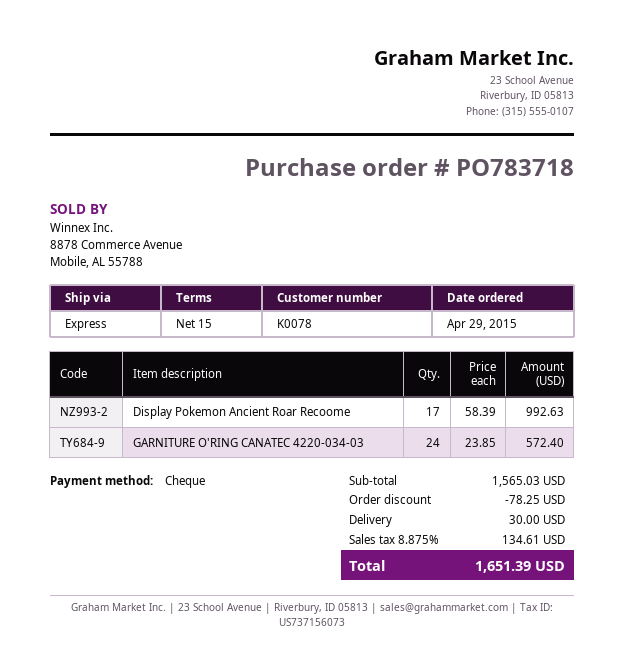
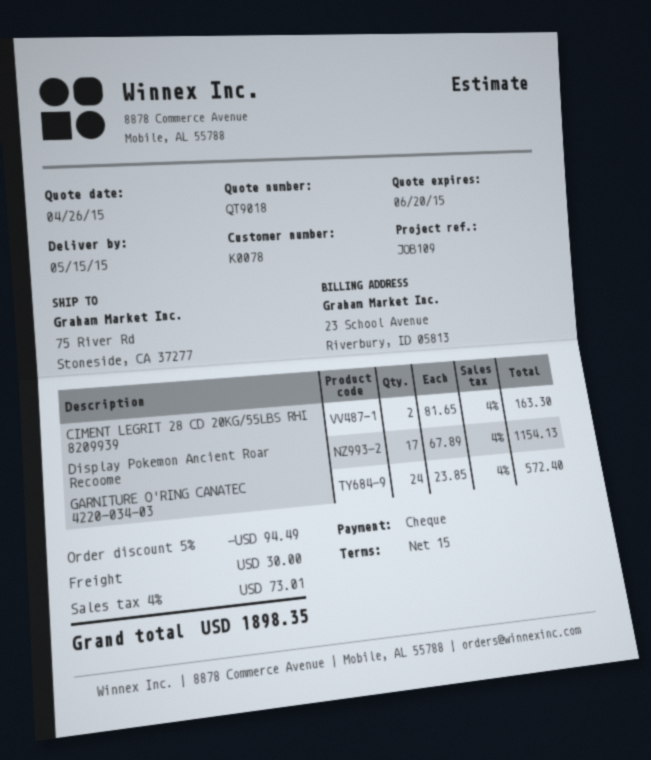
Display Pokemon Ancient Roar Recoome: 17 x 58.39 = 992.63 -> 17 x 67.89 = 1154.13
CIMENT LEGRIT 28 CD 20KG/55LBS RHI 8209939: none -> 2 x 81.65 = 163.30
discount: 78.25 -> 94.49
tax: 8.875% = 134.61 -> 4% = 73.01
total: 1651.39 -> 1898.35

